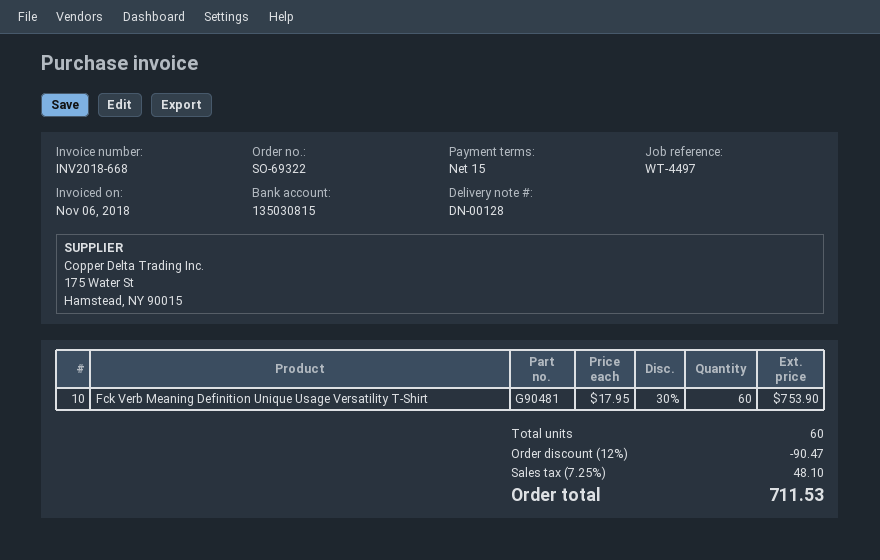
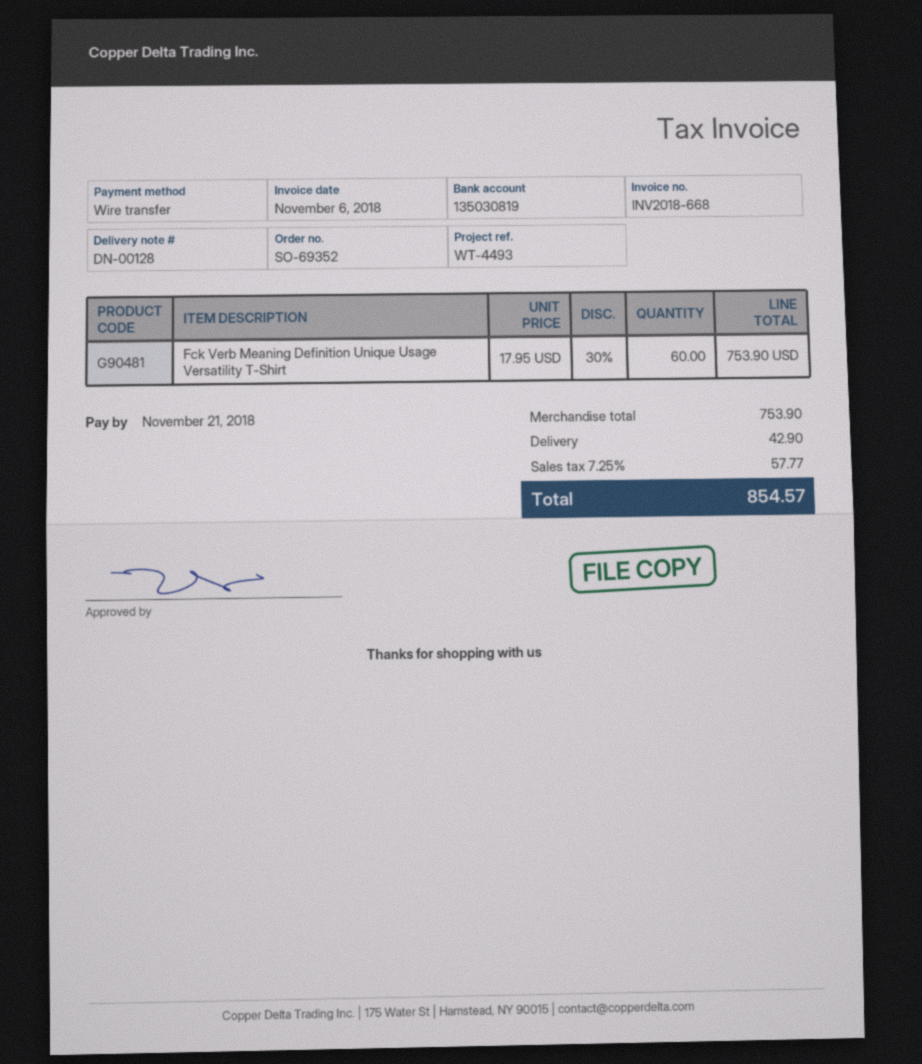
order number: SO-69322 -> SO-69352
reference: WT-4497 -> WT-4493
bank account: 135030815 -> 135030819
discount: 12% = 90.47 -> none
shipping: none -> 42.90
tax: 7.25% = 48.10 -> 7.25% = 57.77
total: 711.53 -> 854.57

